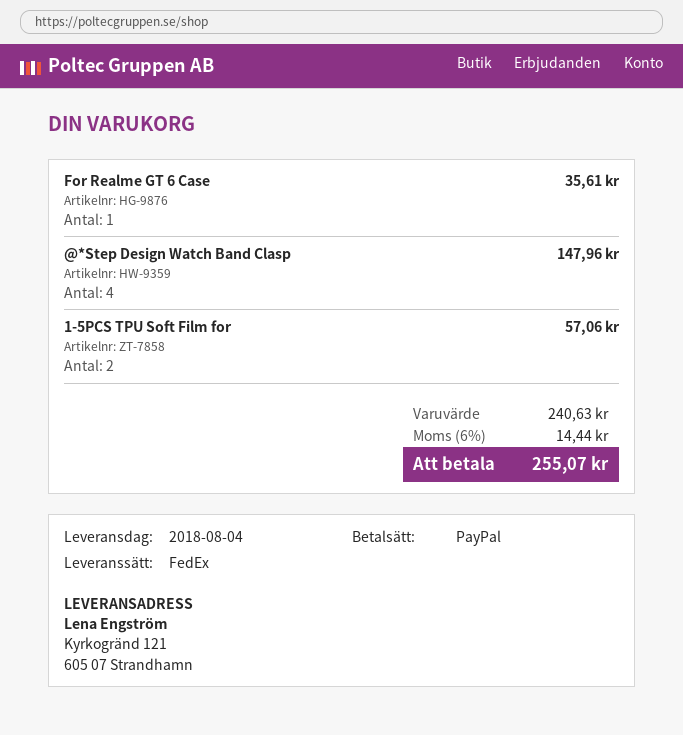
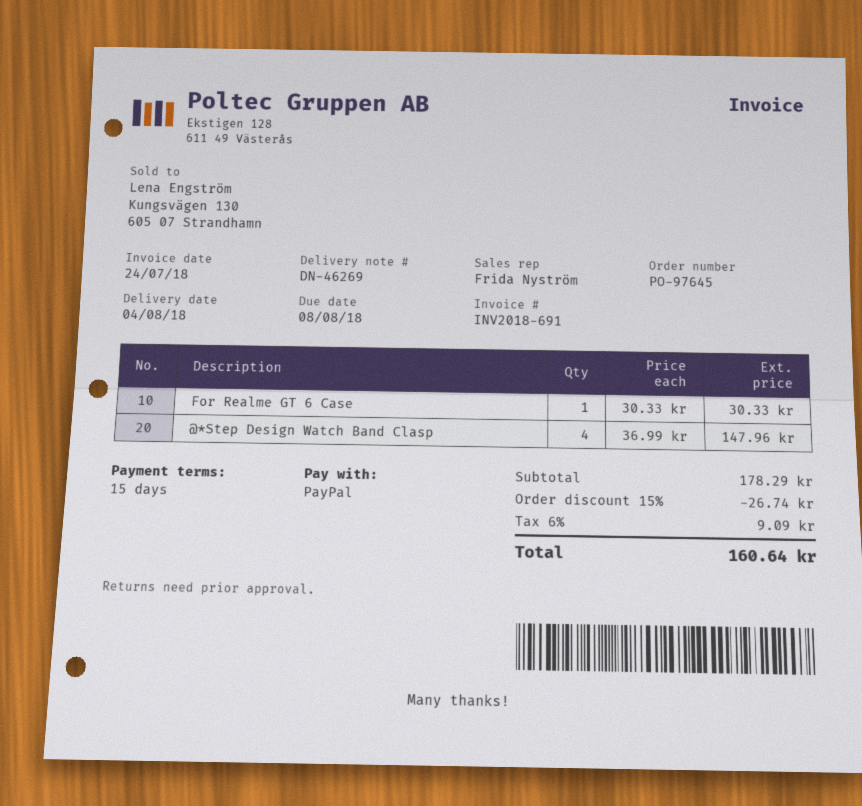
For Realme GT 6 Case: 1 for 35.61 -> 1 for 30.33
1-5PCS TPU Soft Film for: 2 for 57.06 -> none
subtotal: 240.63 -> 178.29
discount: none -> 15% = 26.74
tax: 6% = 14.44 -> 6% = 9.09
total: 255.07 -> 160.64

